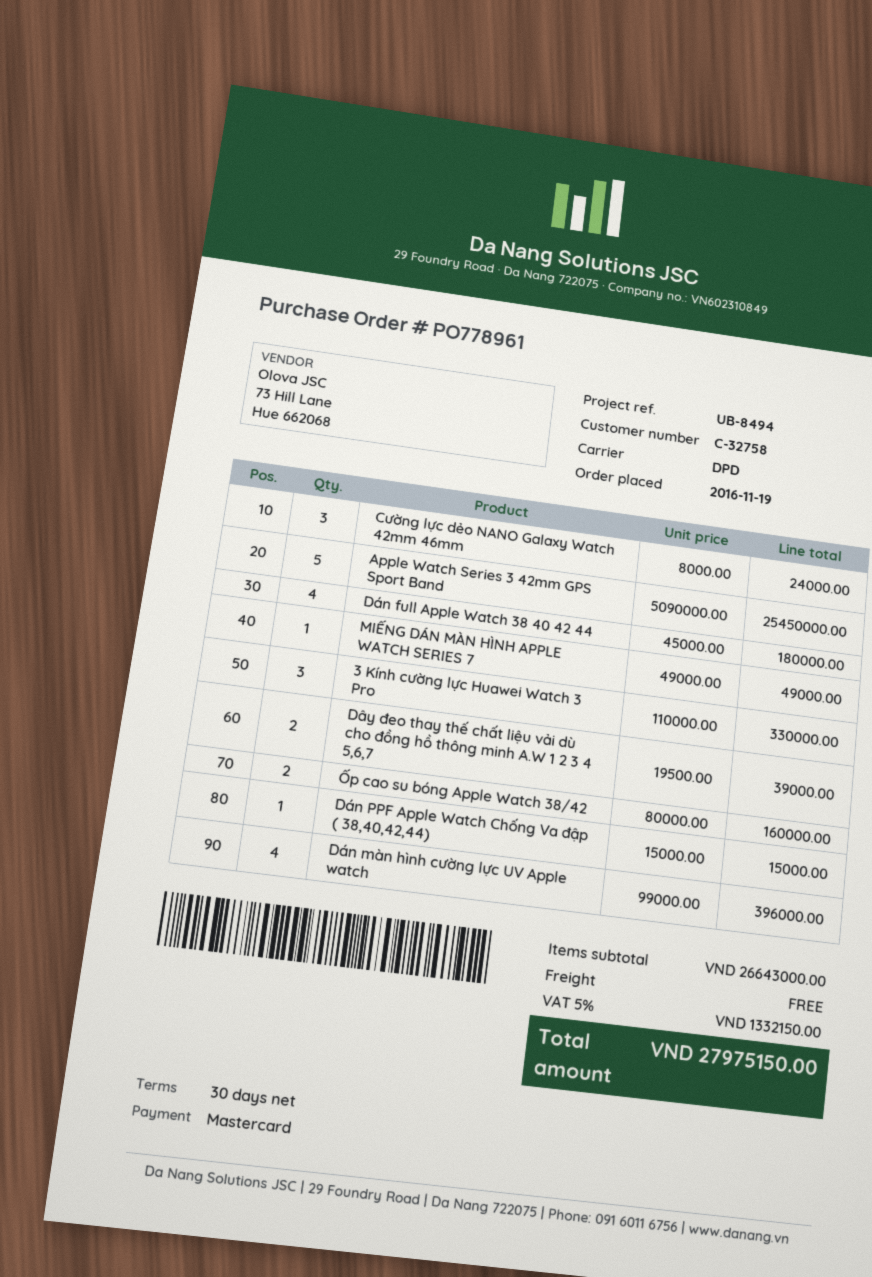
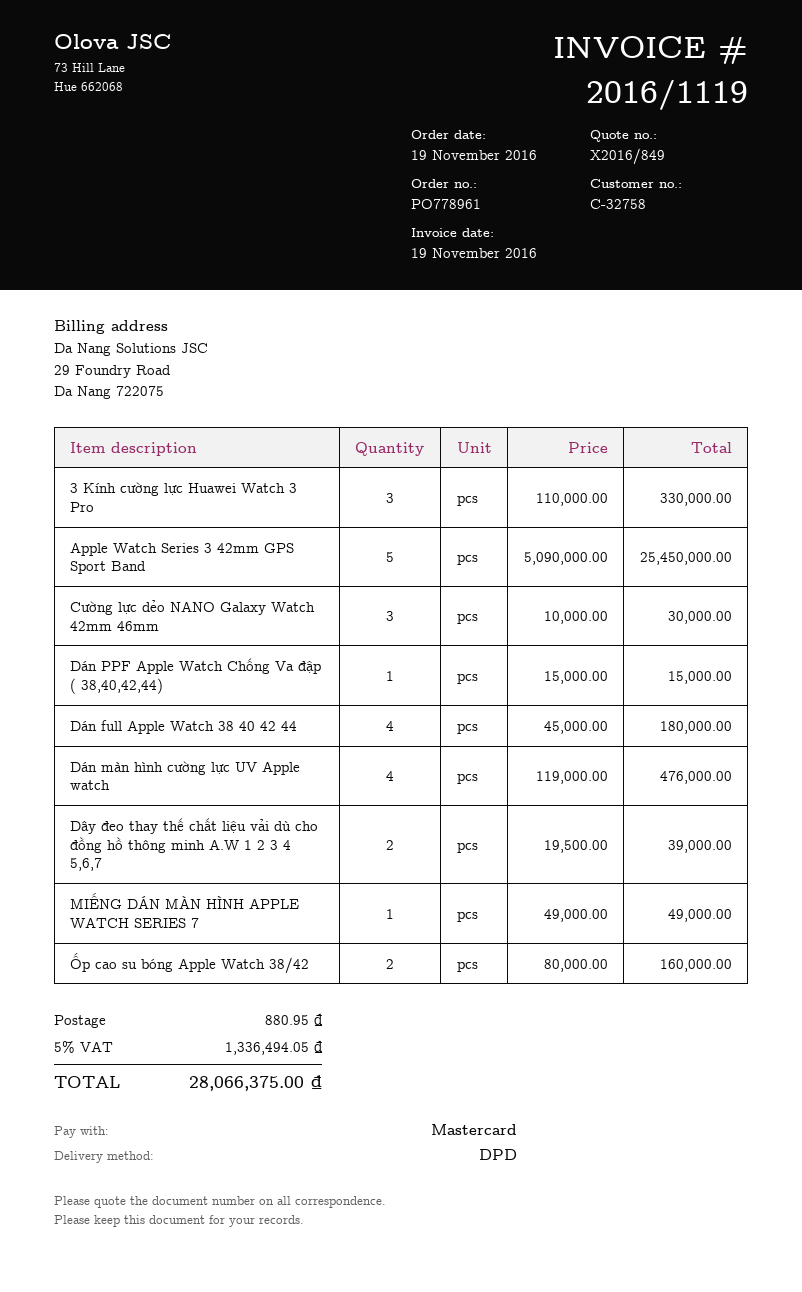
Cường lực dẻo NANO Galaxy Watch 42mm 46mm: 3 x 8000.00 = 24000.00 -> 3 x 10000.00 = 30000.00
Dán màn hình cường lực UV Apple watch: 4 x 99000.00 = 396000.00 -> 4 x 119000.00 = 476000.00
shipping: 0.00 -> 880.95
tax: 5% = 1332150.00 -> 5% = 1336494.05
total: 27975150.00 -> 28066375.00

